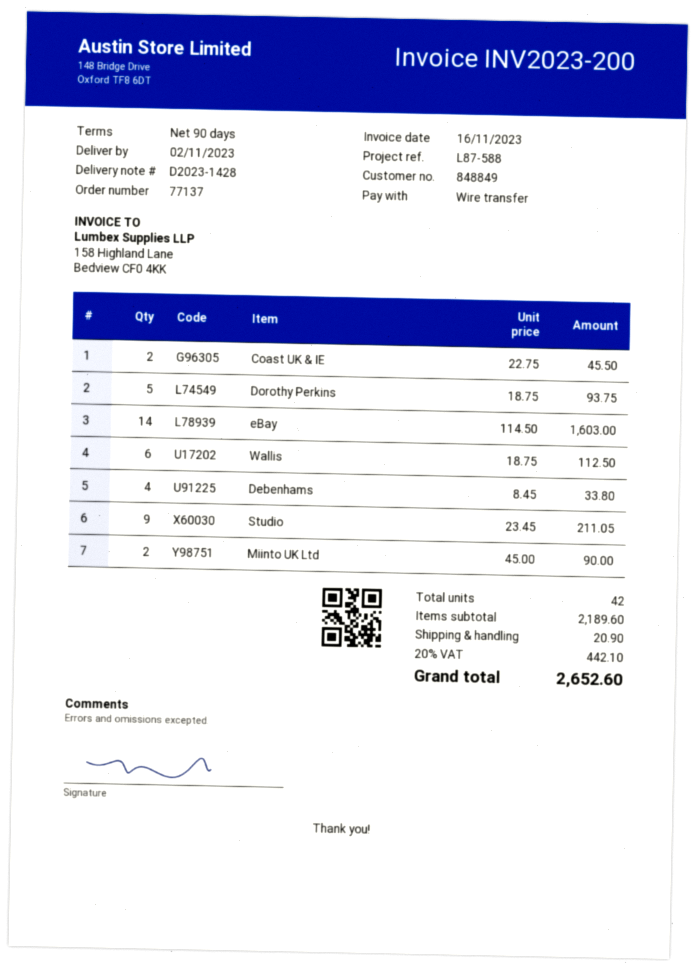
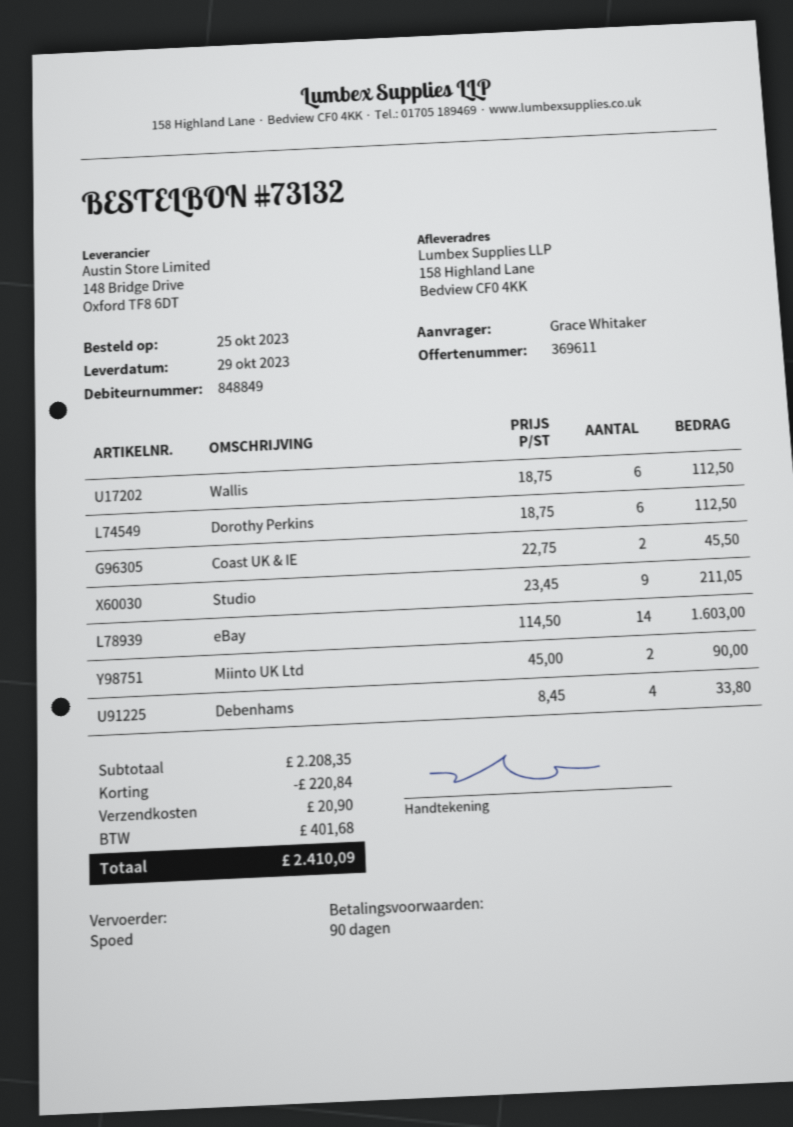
order number: 77137 -> 73132
delivery date: 2023-11-02 -> 2023-10-29
Dorothy Perkins: 5 x 18.75 = 93.75 -> 6 x 18.75 = 112.50
subtotal: 2189.60 -> 2208.35
discount: none -> 220.84
tax: 442.10 -> 401.68
total: 2652.60 -> 2410.09

